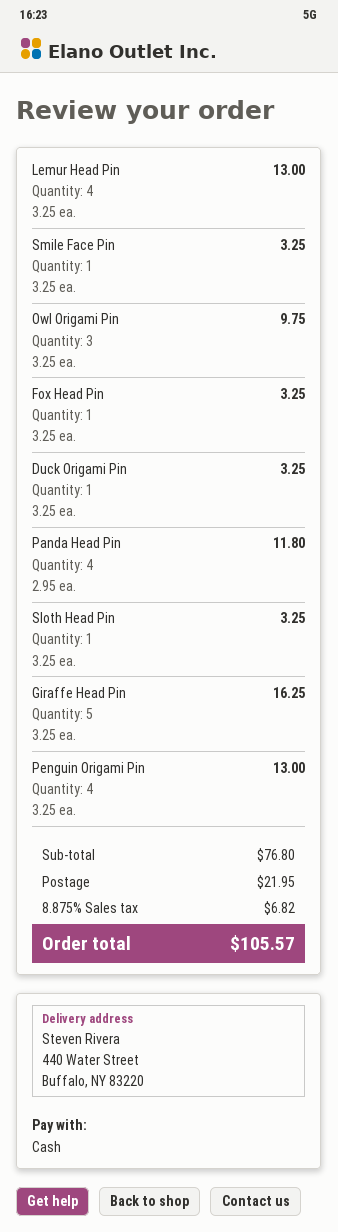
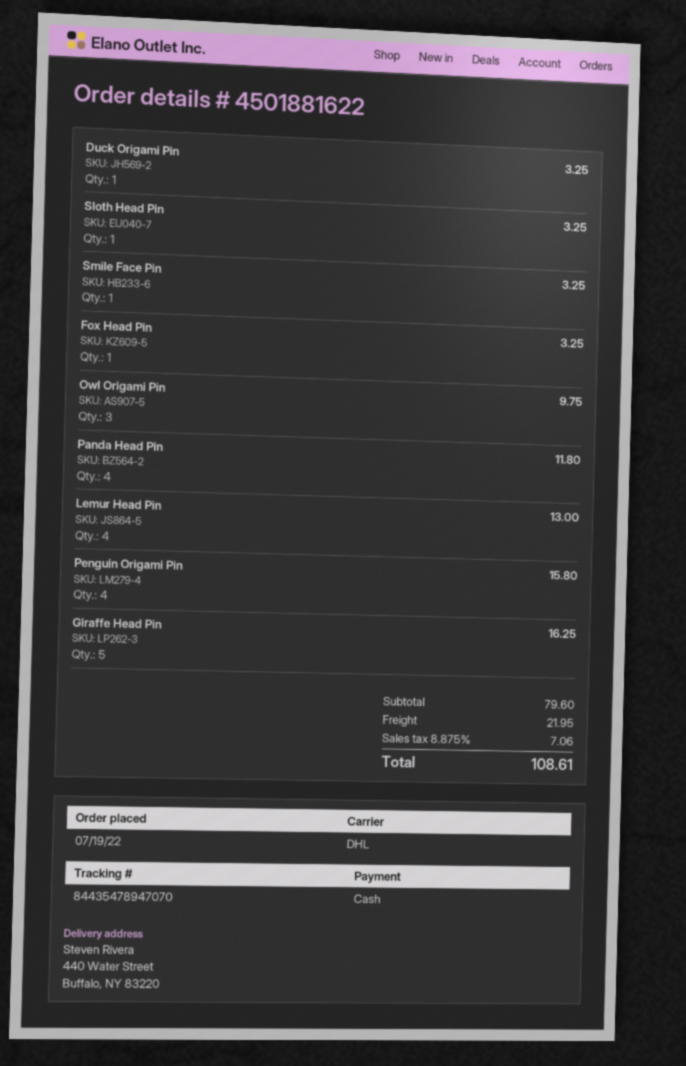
Penguin Origami Pin: 4 for 13.00 -> 4 for 15.80
subtotal: 76.80 -> 79.60
tax: 8.875% = 6.82 -> 8.875% = 7.06
total: 105.57 -> 108.61

